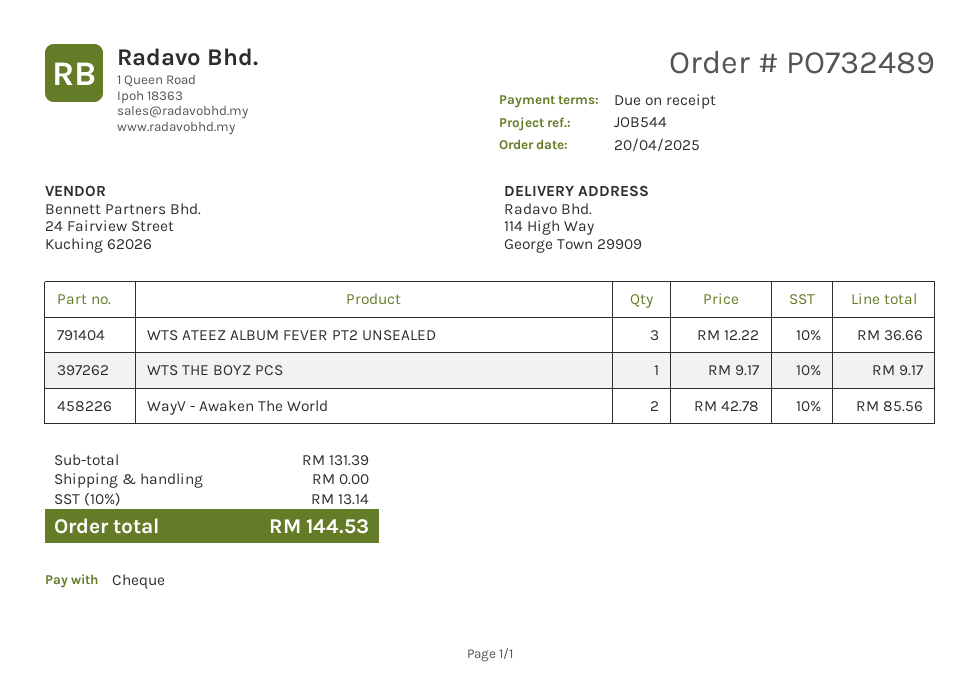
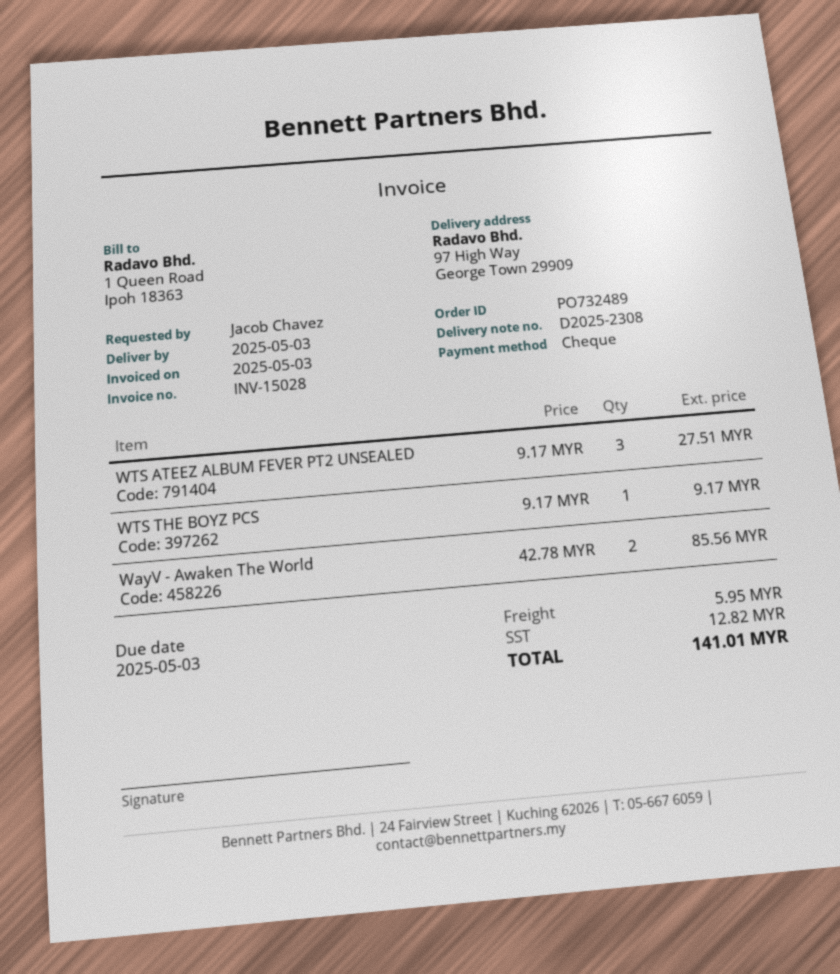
ship to: 114 High Way, George Town 29909 -> 97 High Way, George Town 29909
WTS ATEEZ ALBUM FEVER PT2 UNSEALED: 3 x 12.22 = 36.66 -> 3 x 9.17 = 27.51
shipping: 0.00 -> 5.95
tax: 13.14 -> 12.82
total: 144.53 -> 141.01

